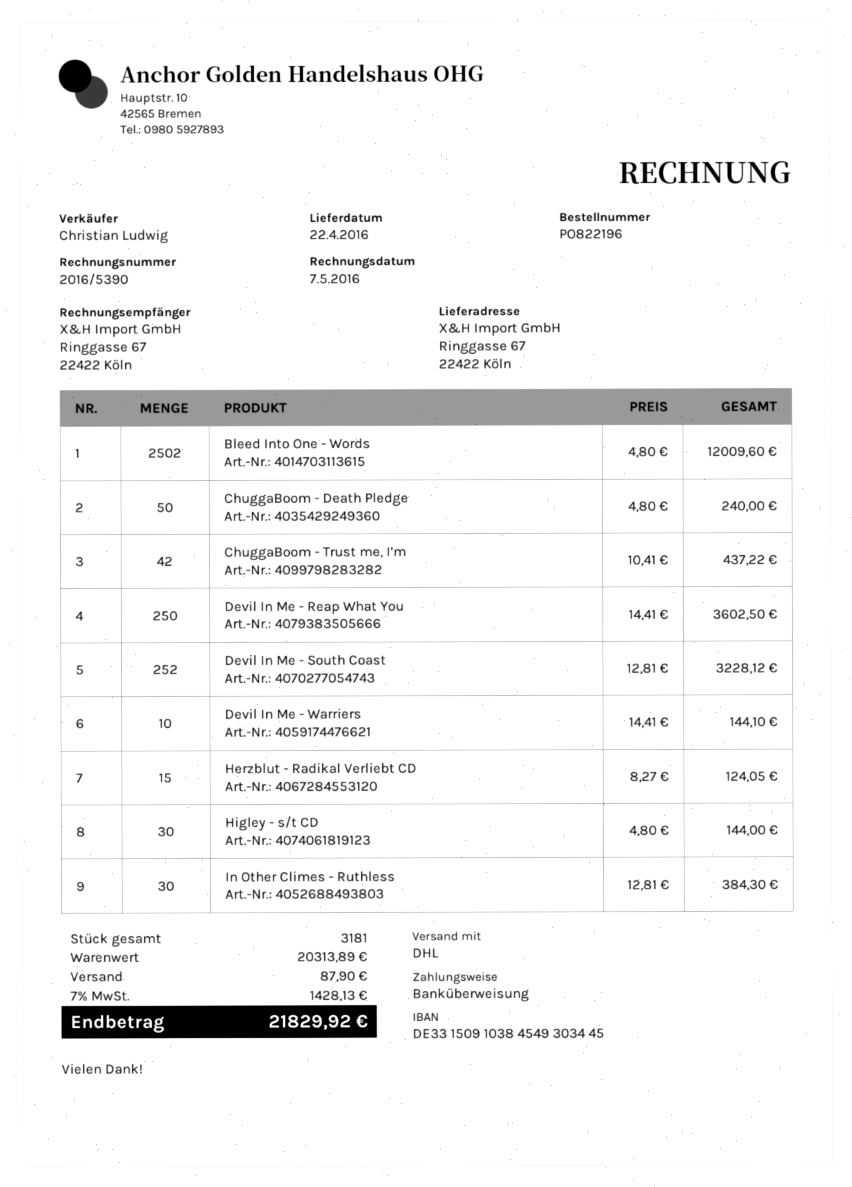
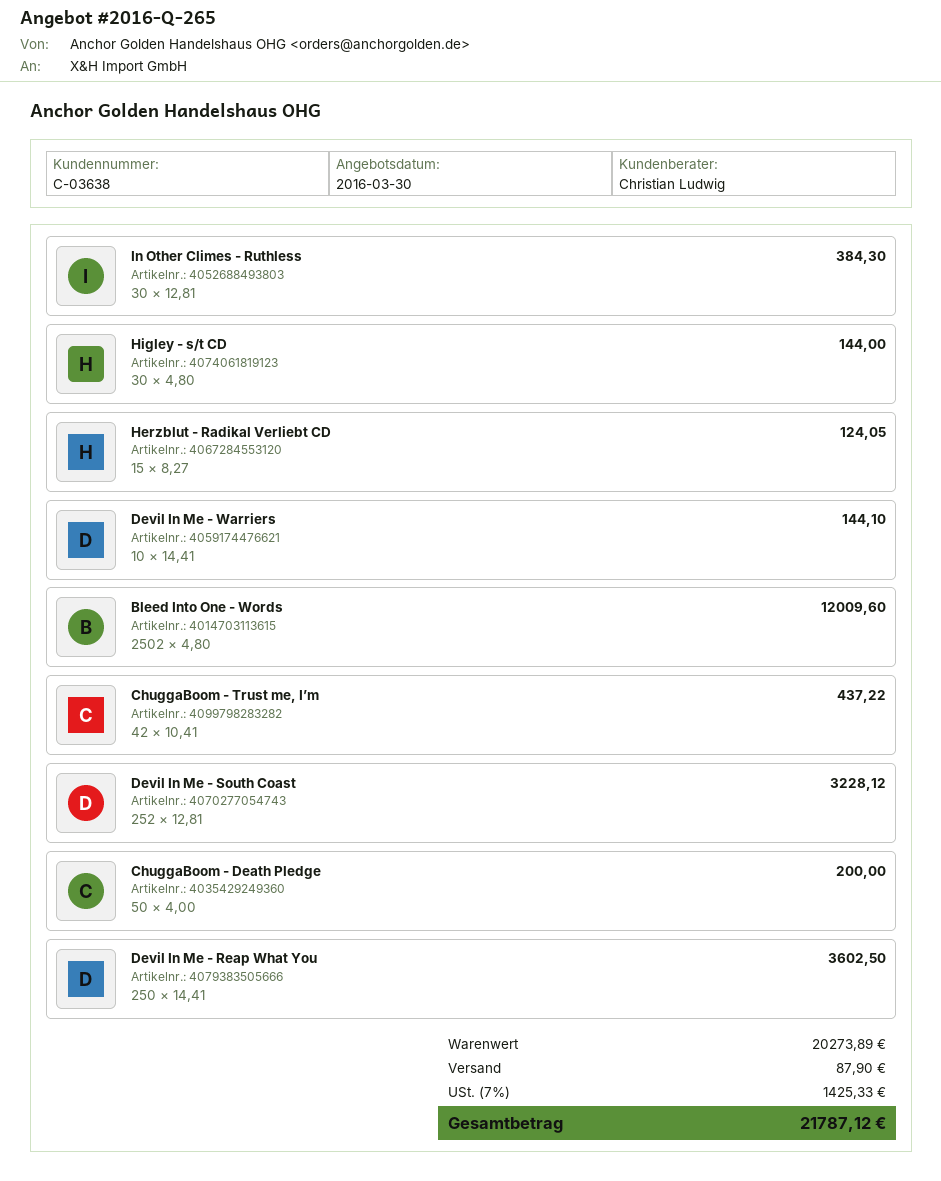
ChuggaBoom - Death Pledge: 50 x 4.80 = 240.00 -> 50 x 4.00 = 200.00
subtotal: 20313.89 -> 20273.89
tax: 7% = 1428.13 -> 7% = 1425.33
total: 21829.92 -> 21787.12

